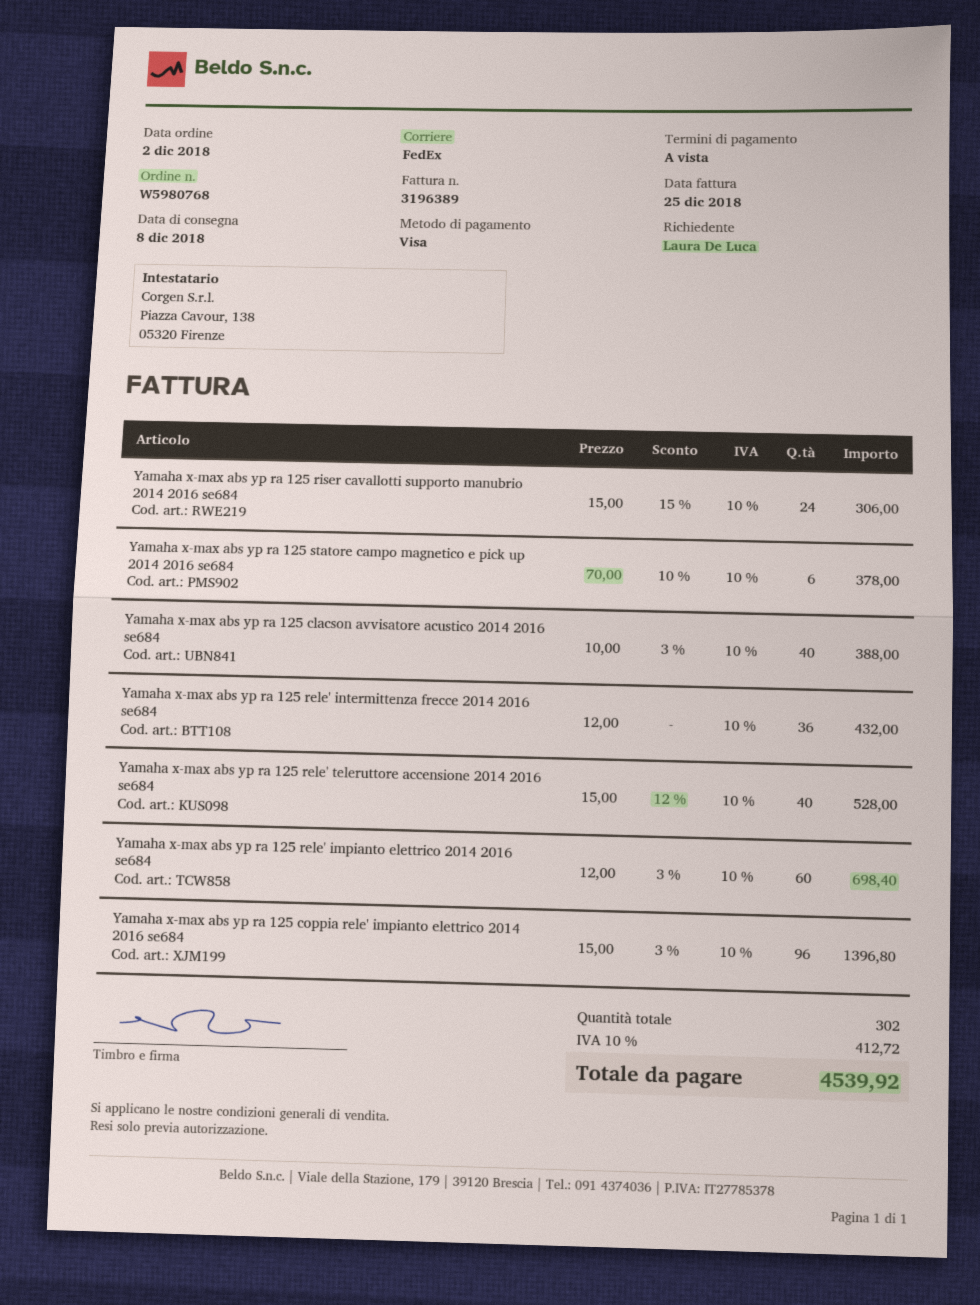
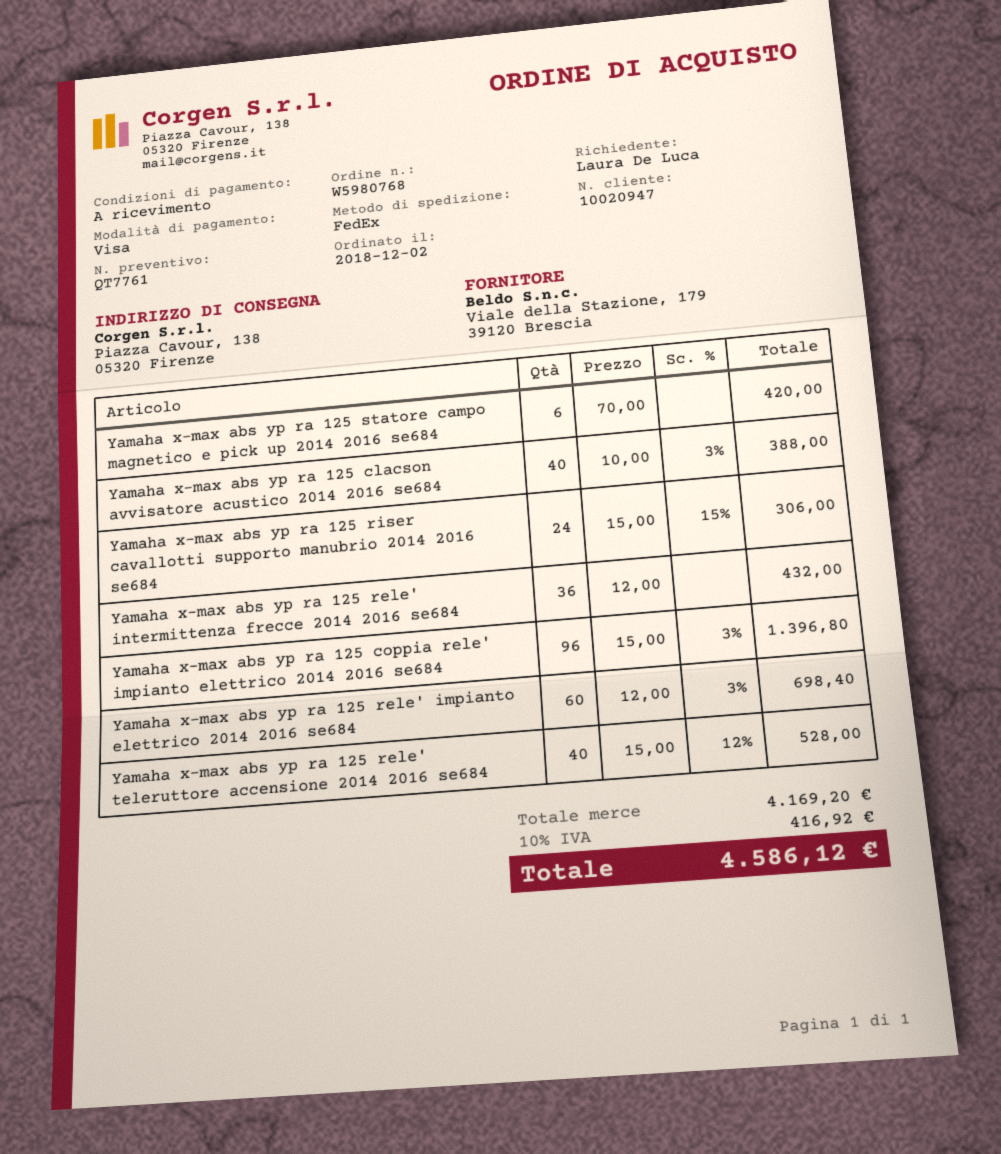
Yamaha x-max abs yp ra 125 statore campo magnetico e pick up 2014 2016 se684: 6 x 70.00 - 10% = 378.00 -> 6 x 70.00 = 420.00
tax: 10% = 412.72 -> 10% = 416.92
total: 4539.92 -> 4586.12

